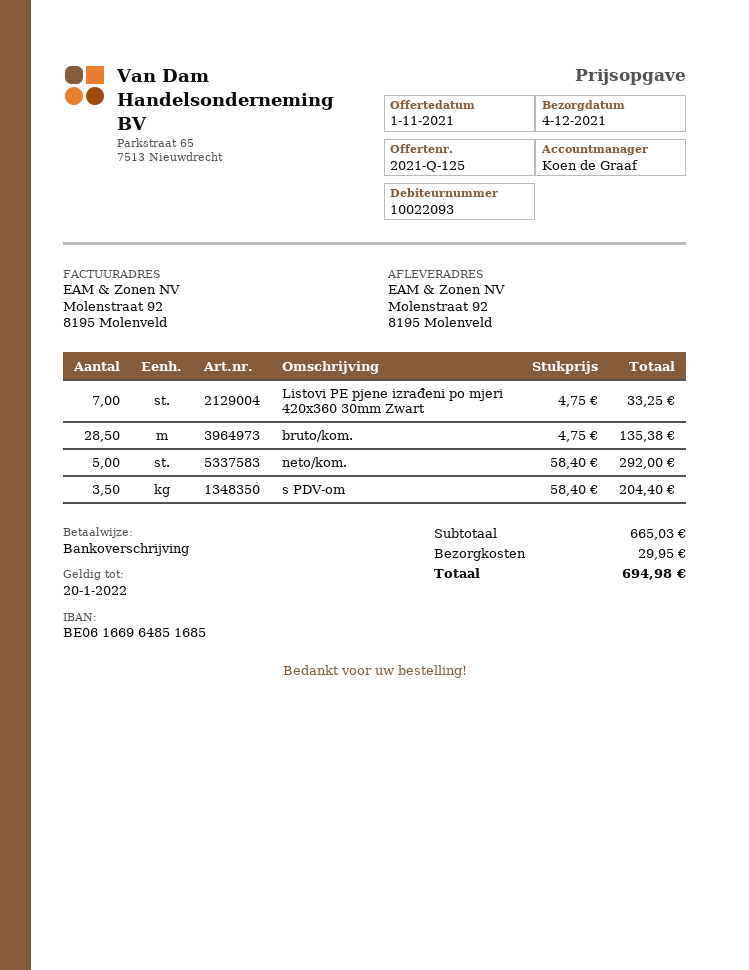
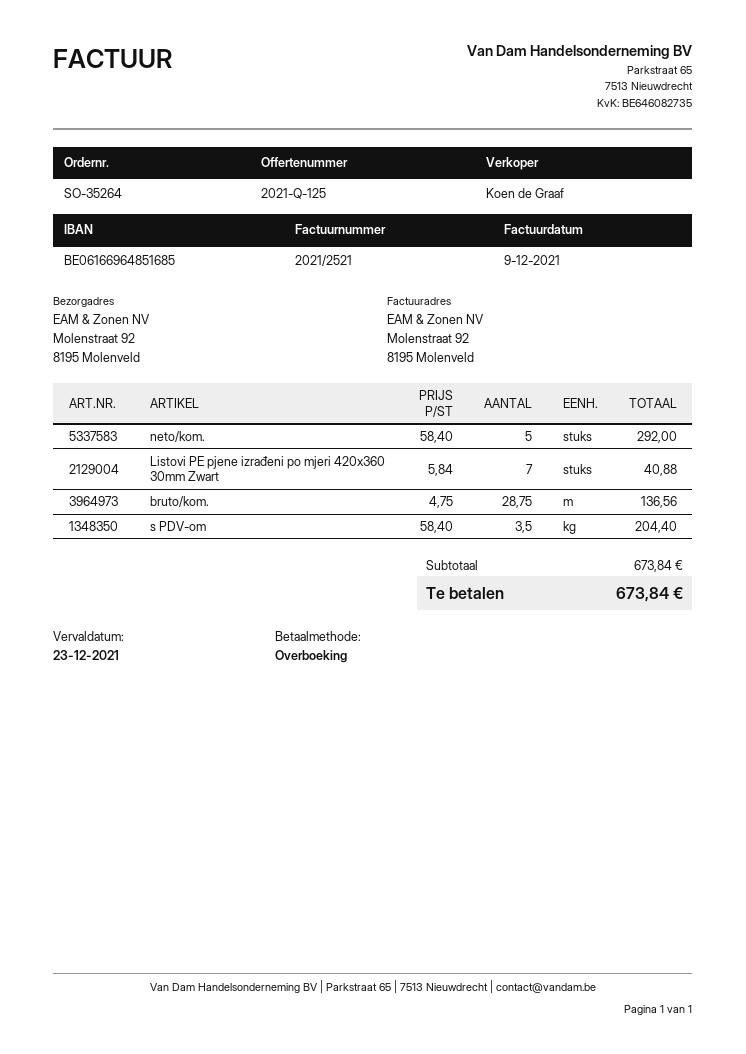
Listovi PE pjene izrađeni po mjeri 420x360 30mm Zwart: 7 x 4.75 = 33.25 -> 7 x 5.84 = 40.88
bruto/kom.: 28.5 x 4.75 = 135.38 -> 28.75 x 4.75 = 136.56
subtotal: 665.03 -> 673.84
shipping: 29.95 -> none
total: 694.98 -> 673.84

